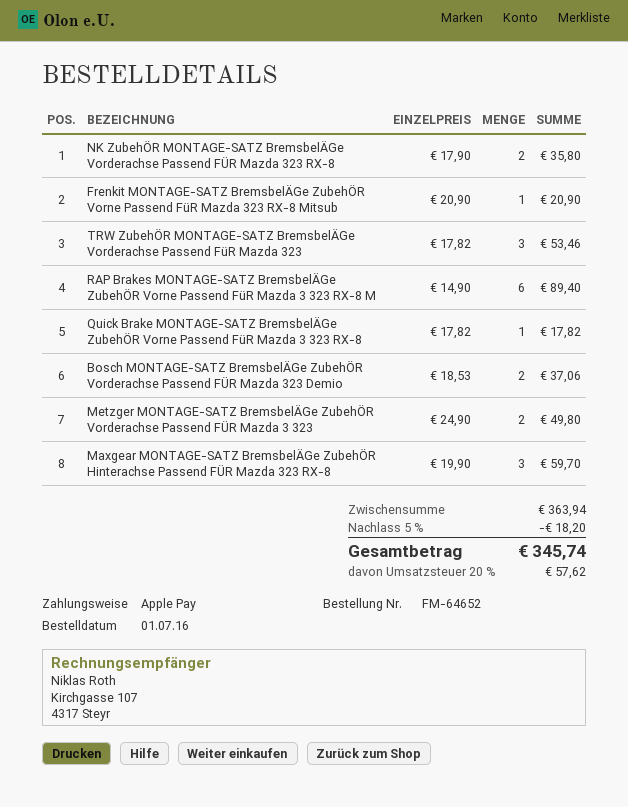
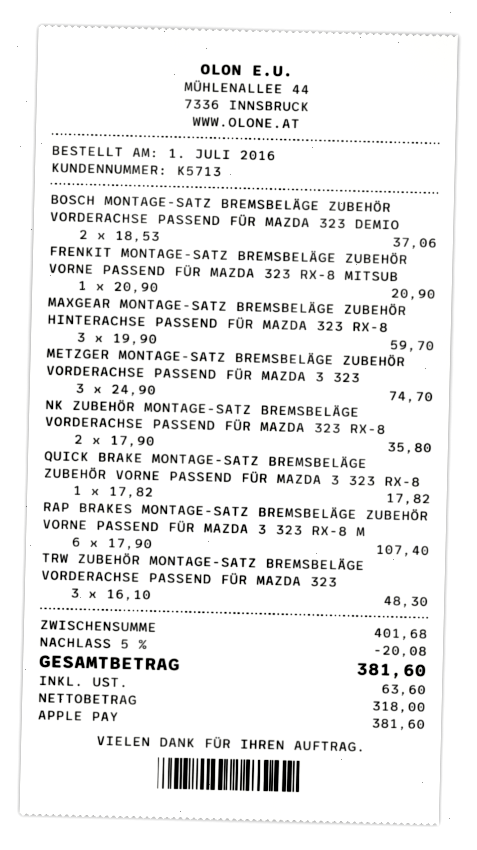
TRW ZubehÖR MONTAGE-SATZ BremsbelÄGe Vorderachse Passend FüR Mazda 323: 3 x 17.82 = 53.46 -> 3 x 16.10 = 48.30
RAP Brakes MONTAGE-SATZ BremsbelÄGe ZubehÖR Vorne Passend FüR Mazda 3 323 RX-8 M: 6 x 14.90 = 89.40 -> 6 x 17.90 = 107.40
Metzger MONTAGE-SATZ BremsbelÄGe ZubehÖR Vorderachse Passend FÜR Mazda 3 323: 2 x 24.90 = 49.80 -> 3 x 24.90 = 74.70
subtotal: 363.94 -> 401.68
discount: 5% = 18.20 -> 5% = 20.08
tax: 57.62 -> 63.60
total: 345.74 -> 381.60

